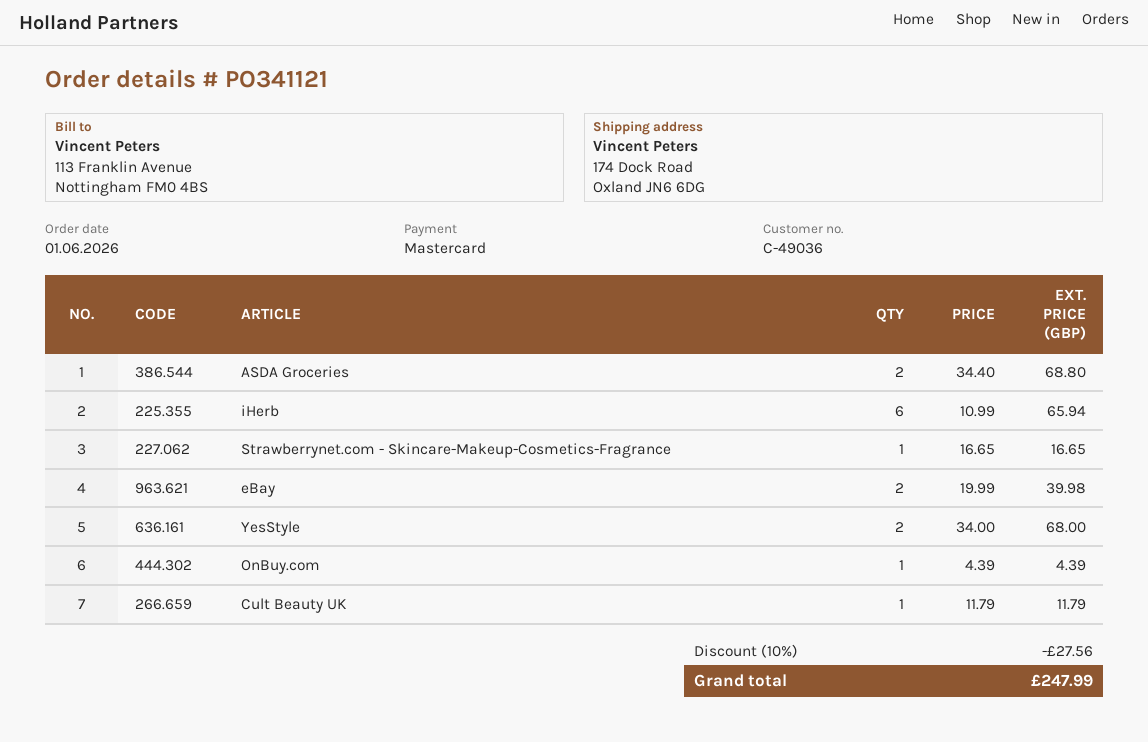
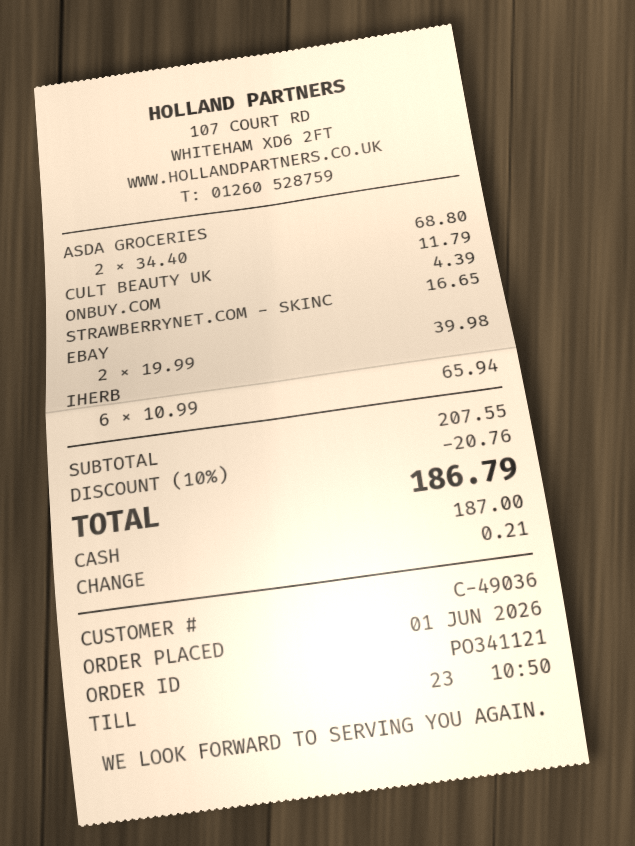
payment method: Mastercard -> cash
YesStyle: 2 x 34.00 = 68.00 -> none
discount: 10% = 27.56 -> 10% = 20.76
total: 247.99 -> 186.79

